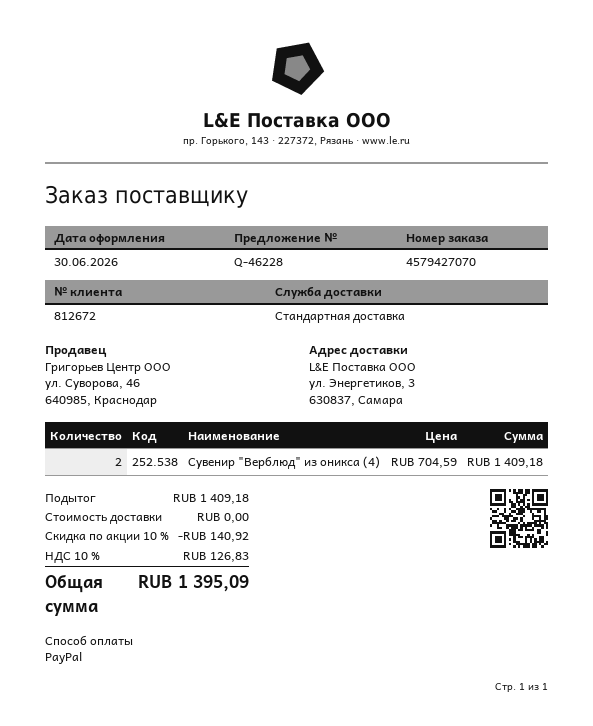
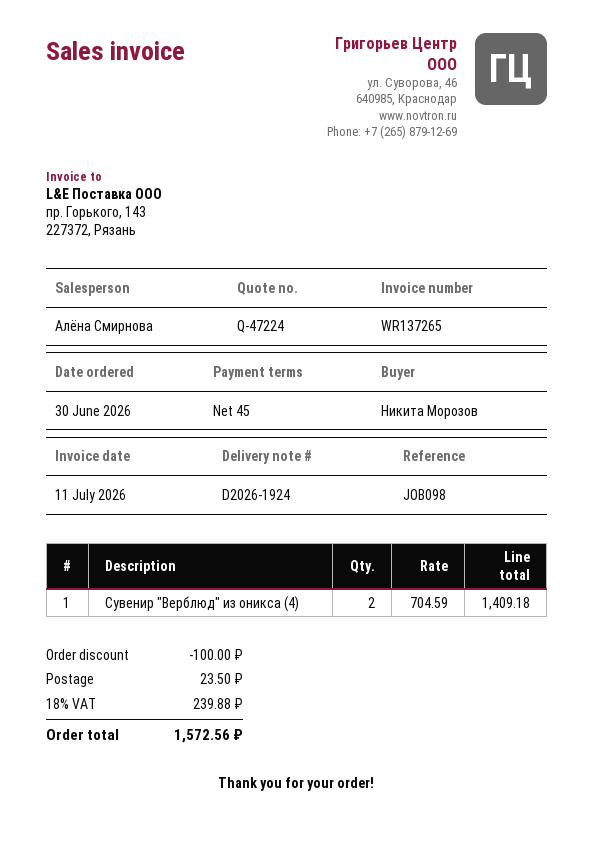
quote number: Q-46228 -> Q-47224
discount: 140.92 -> 100.00
shipping: 0.00 -> 23.50
tax: 10% = 126.83 -> 18% = 239.88
total: 1395.09 -> 1572.56

